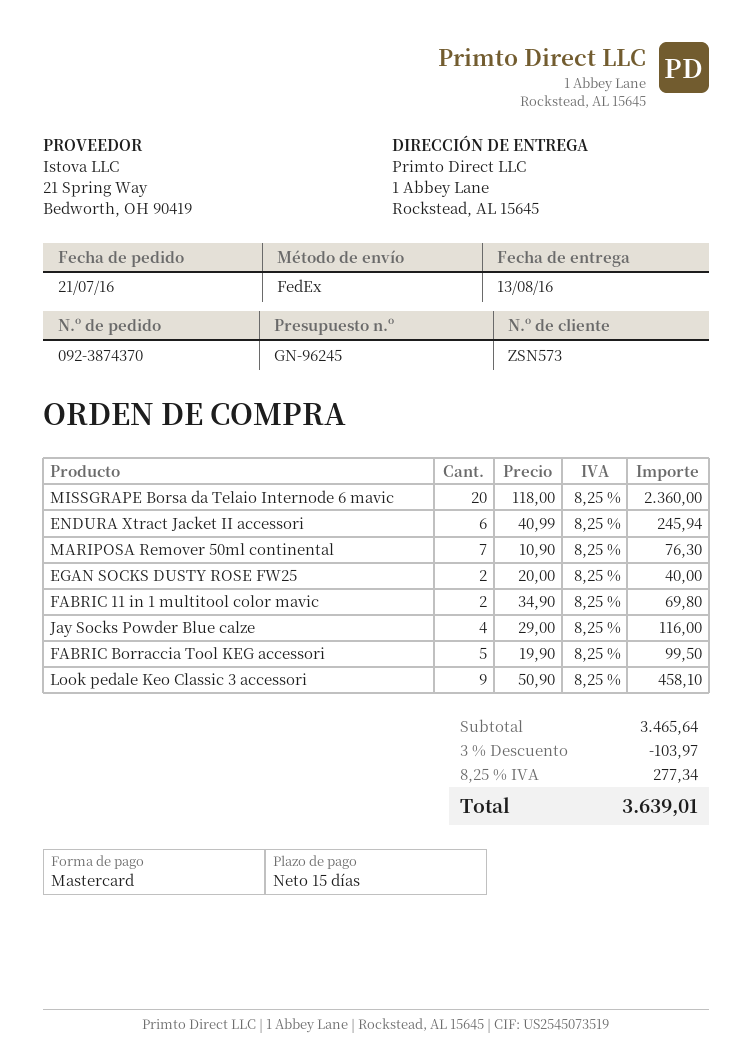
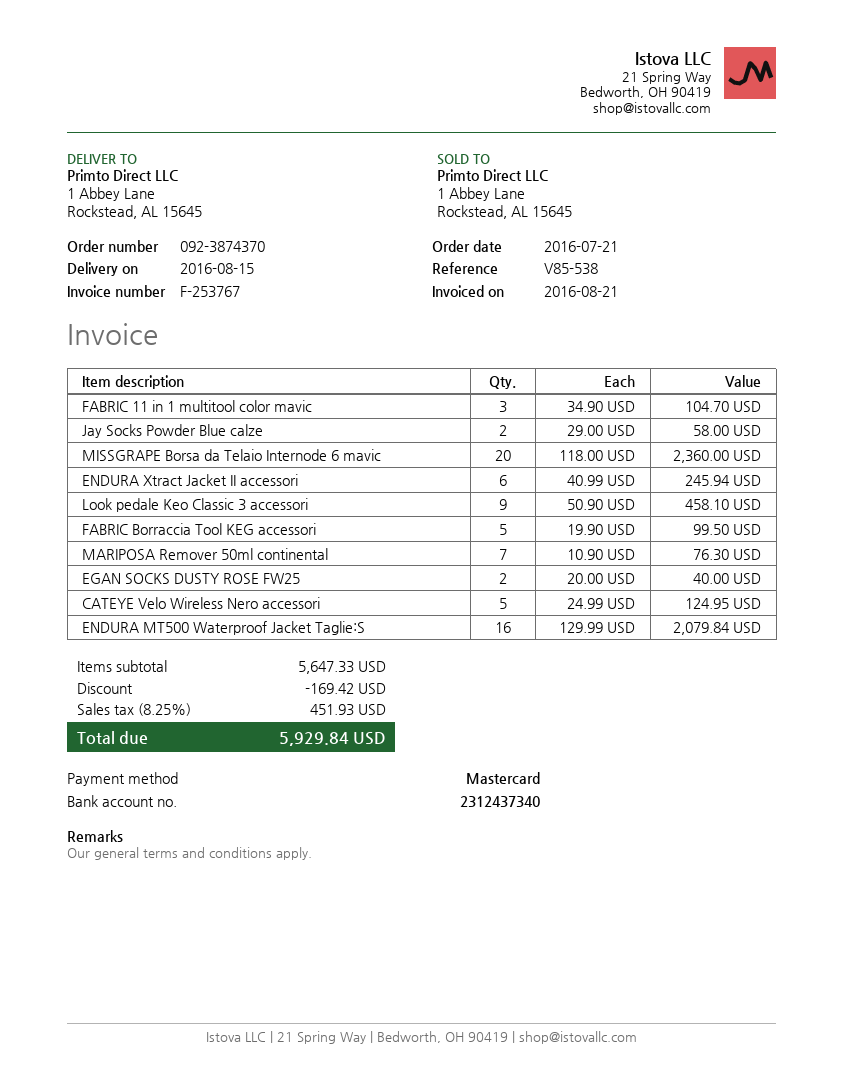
delivery date: 2016-08-13 -> 2016-08-15
FABRIC 11 in 1 multitool color mavic: 2 x 34.90 = 69.80 -> 3 x 34.90 = 104.70
Jay Socks Powder Blue calze: 4 x 29.00 = 116.00 -> 2 x 29.00 = 58.00
CATEYE Velo Wireless Nero accessori: none -> 5 x 24.99 = 124.95
ENDURA MT500 Waterproof Jacket Taglie:S: none -> 16 x 129.99 = 2079.84
subtotal: 3465.64 -> 5647.33
discount: 103.97 -> 169.42
tax: 8.25% = 277.34 -> 8.25% = 451.93
total: 3639.01 -> 5929.84

